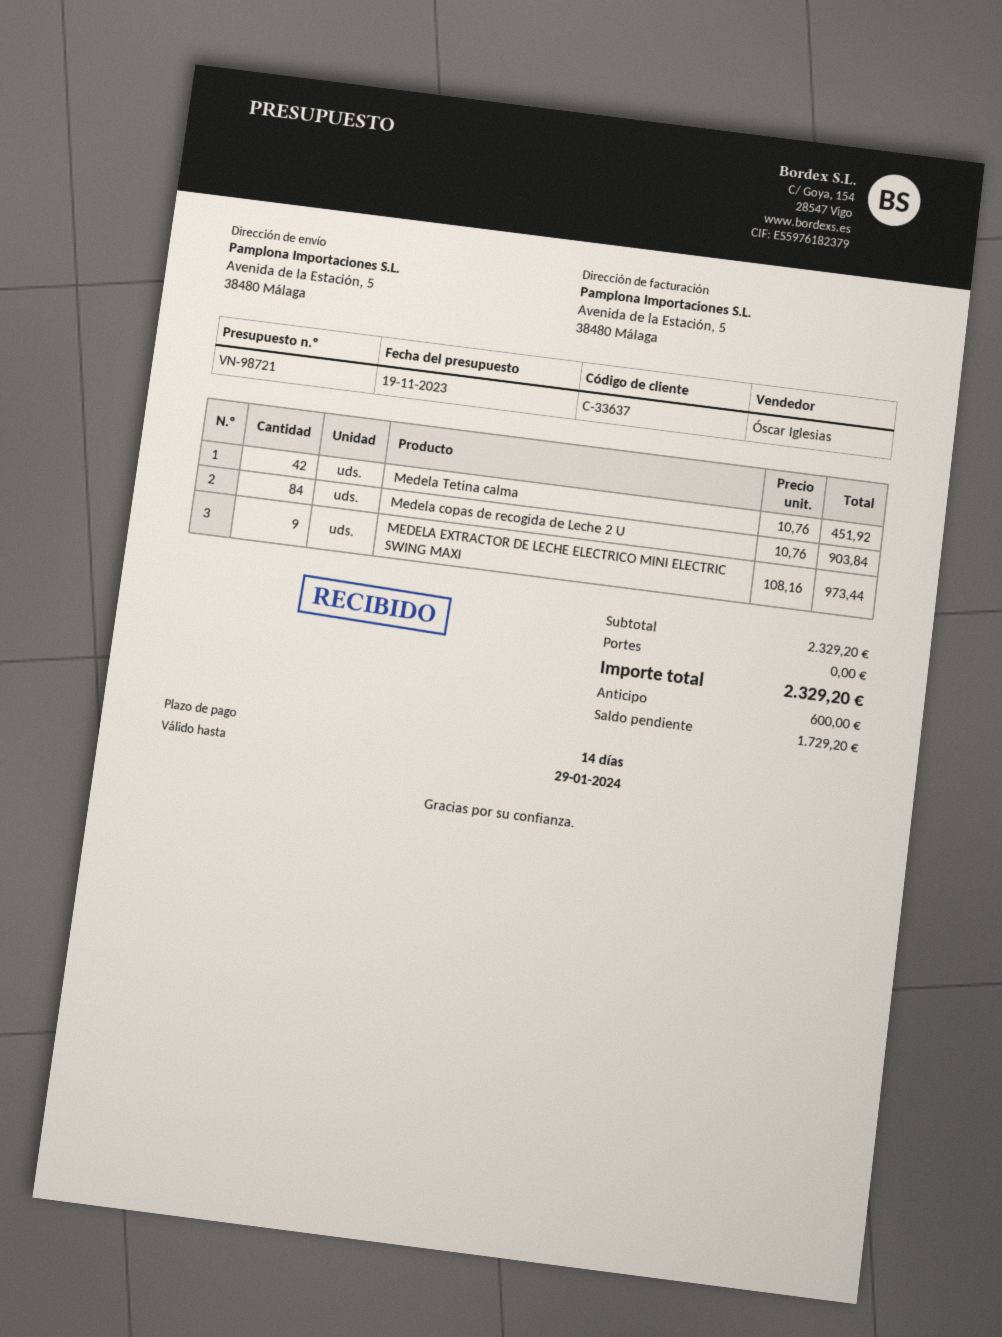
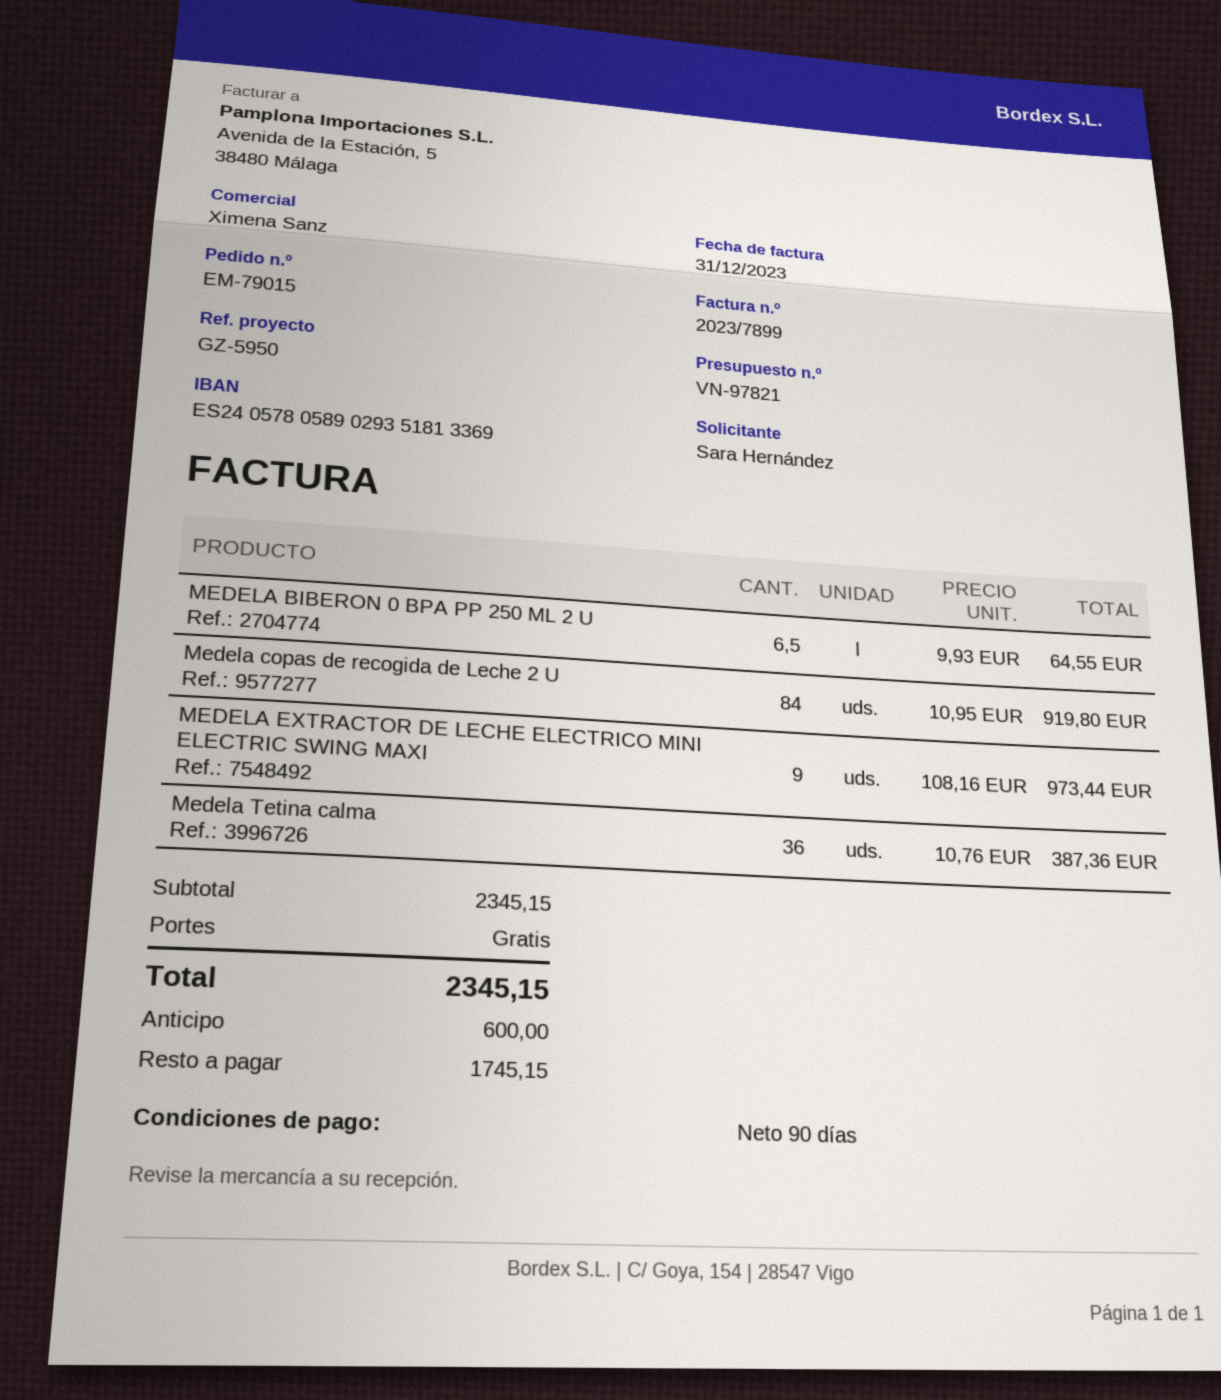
quote number: VN-98721 -> VN-97821
payment terms: 14 days -> 90 days
sales rep: Óscar Iglesias -> Ximena Sanz
Medela Tetina calma: 42 x 10.76 = 451.92 -> 36 x 10.76 = 387.36
Medela copas de recogida de Leche 2 U: 84 x 10.76 = 903.84 -> 84 x 10.95 = 919.80
MEDELA BIBERON 0 BPA PP 250 ML 2 U: none -> 6.5 x 9.93 = 64.55
subtotal: 2329.20 -> 2345.15
total: 2329.20 -> 2345.15
balance: 1729.20 -> 1745.15

